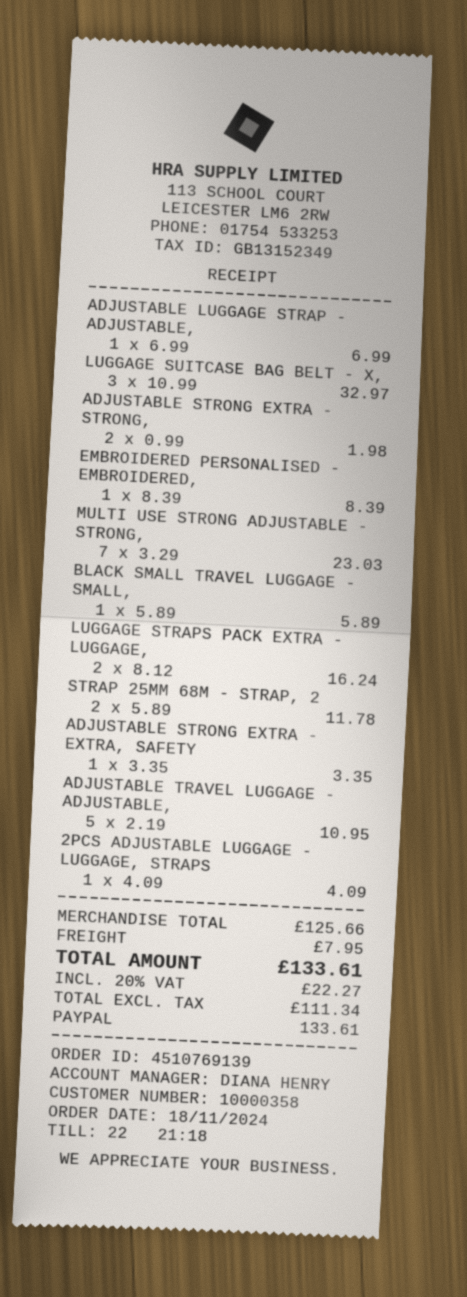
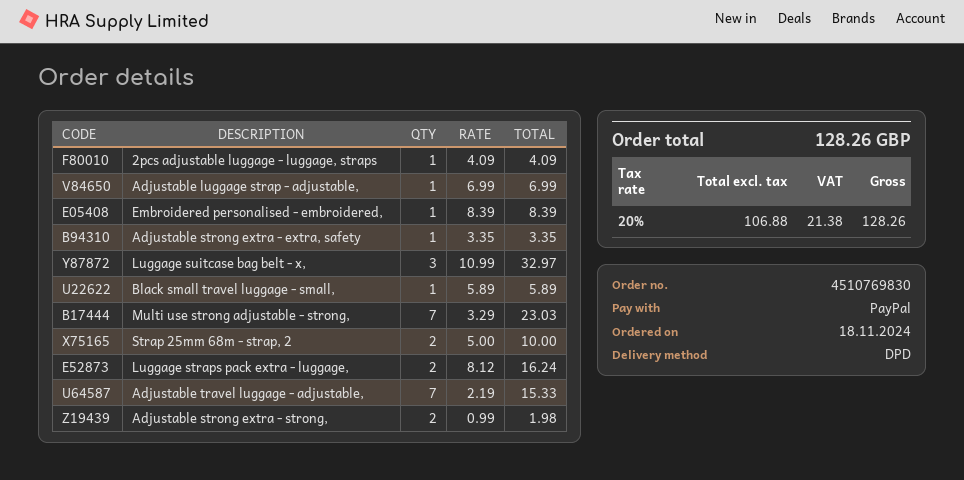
order number: 4510769139 -> 4510769830
STRAP 25MM 68M - STRAP, 2: 2 x 5.89 = 11.78 -> 2 x 5.00 = 10.00
ADJUSTABLE TRAVEL LUGGAGE - ADJUSTABLE,: 5 x 2.19 = 10.95 -> 7 x 2.19 = 15.33
shipping: 7.95 -> none
net: 111.34 -> 106.88
tax: 20% = 22.27 -> 20% = 21.38
total: 133.61 -> 128.26

